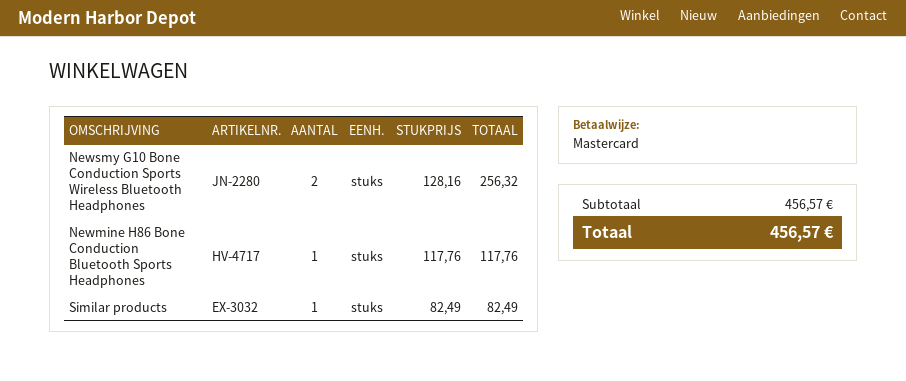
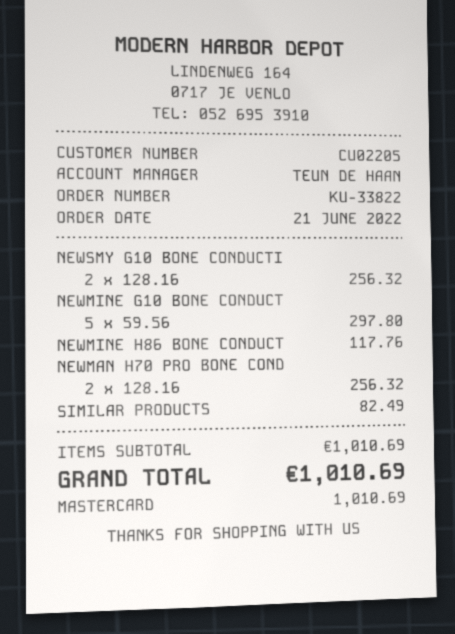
NEWMINE G10 BONE CONDUCT: none -> 5 x 59.56 = 297.80
NEWMAN H70 PRO BONE COND: none -> 2 x 128.16 = 256.32
subtotal: 456.57 -> 1010.69
total: 456.57 -> 1010.69

